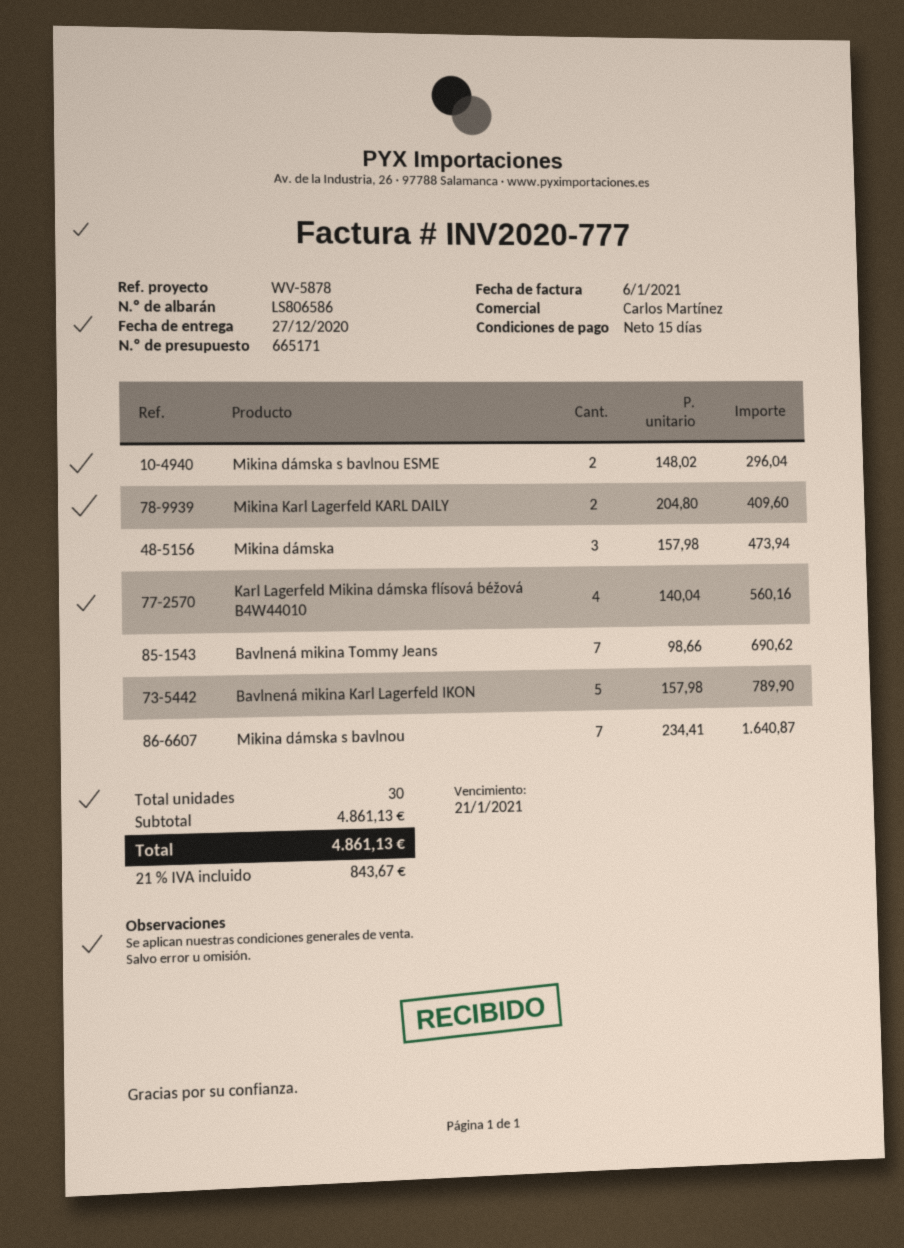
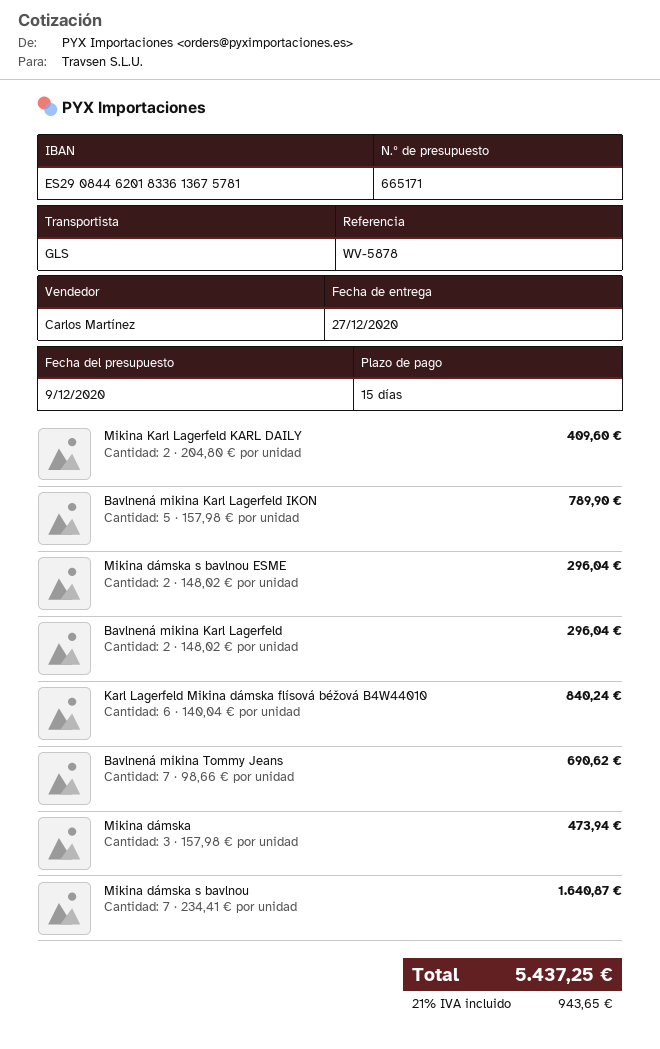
Karl Lagerfeld Mikina dámska flísová béžová B4W44010: 4 x 140.04 = 560.16 -> 6 x 140.04 = 840.24
Bavlnená mikina Karl Lagerfeld: none -> 2 x 148.02 = 296.04
tax: 21% = 843.67 -> 21% = 943.65
total: 4861.13 -> 5437.25

